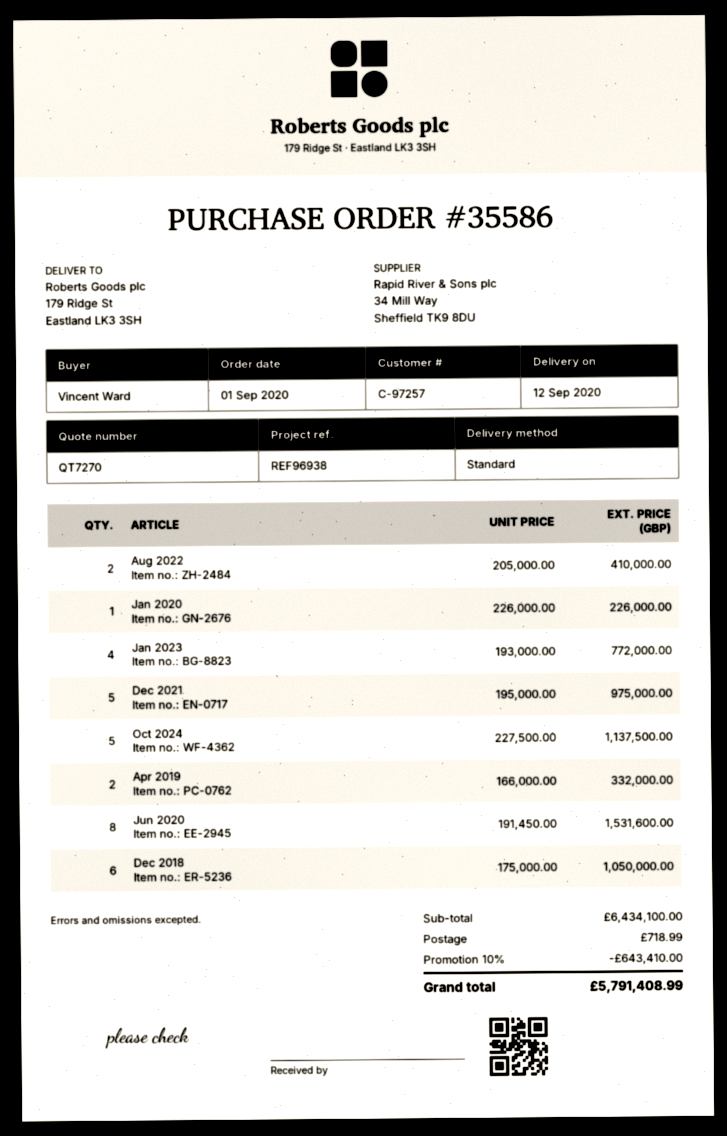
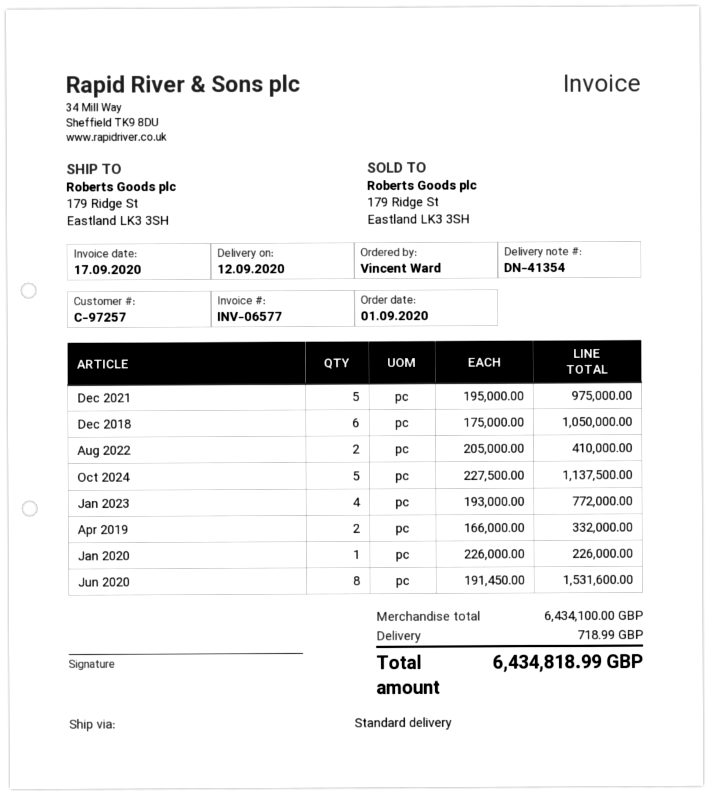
discount: 10% = 643410.00 -> none
total: 5791408.99 -> 6434818.99

